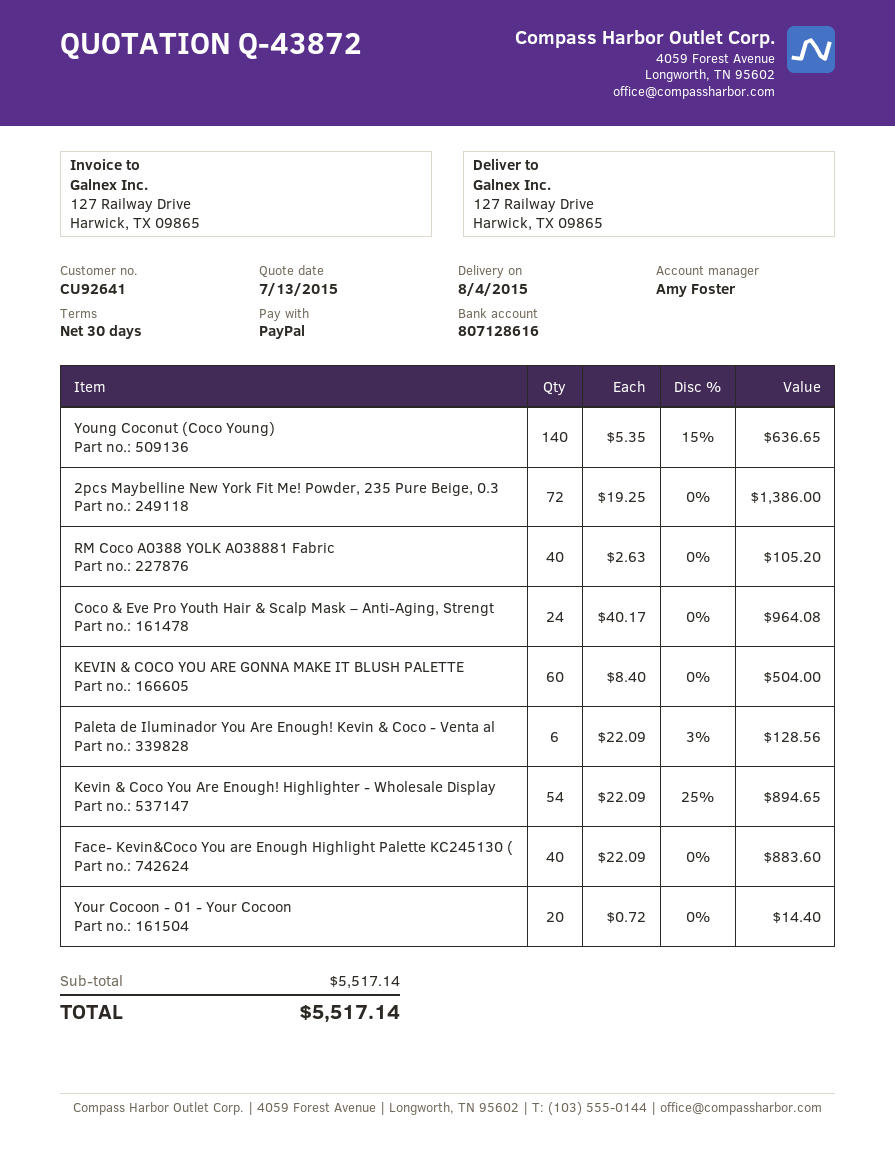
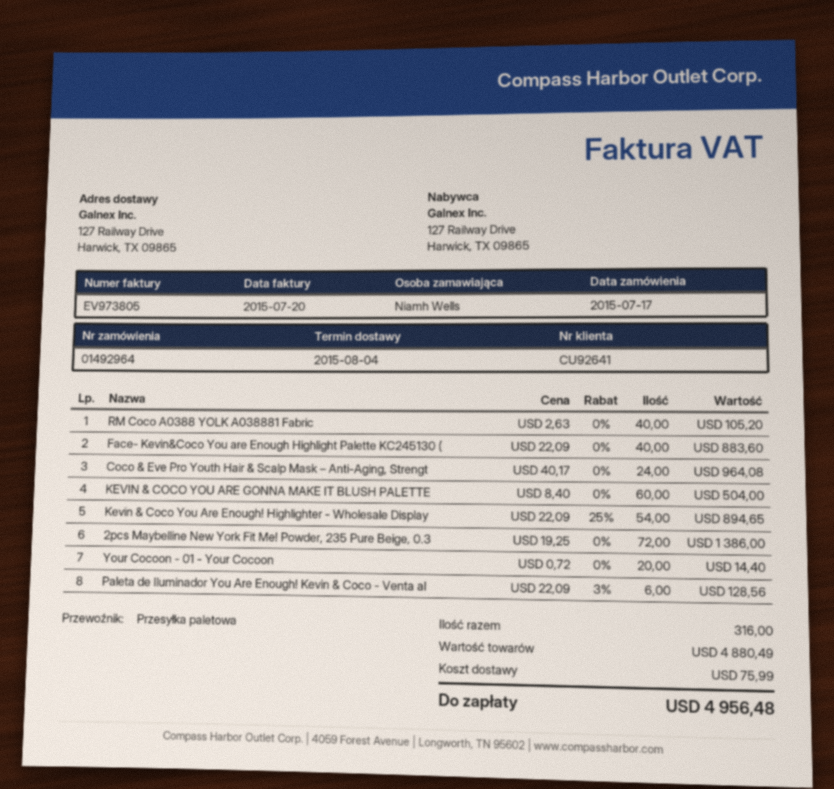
Young Coconut (Coco Young): 140 x 5.35 - 15% = 636.65 -> none
subtotal: 5517.14 -> 4880.49
shipping: none -> 75.99
total: 5517.14 -> 4956.48

